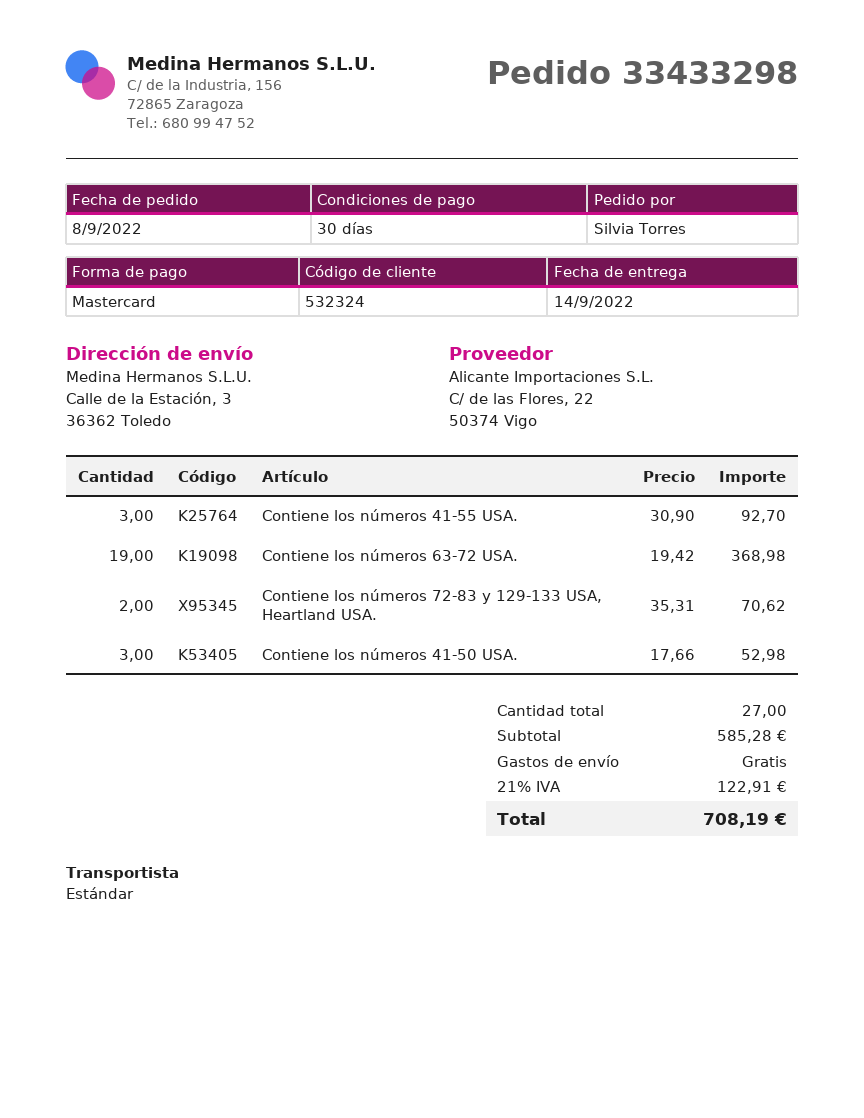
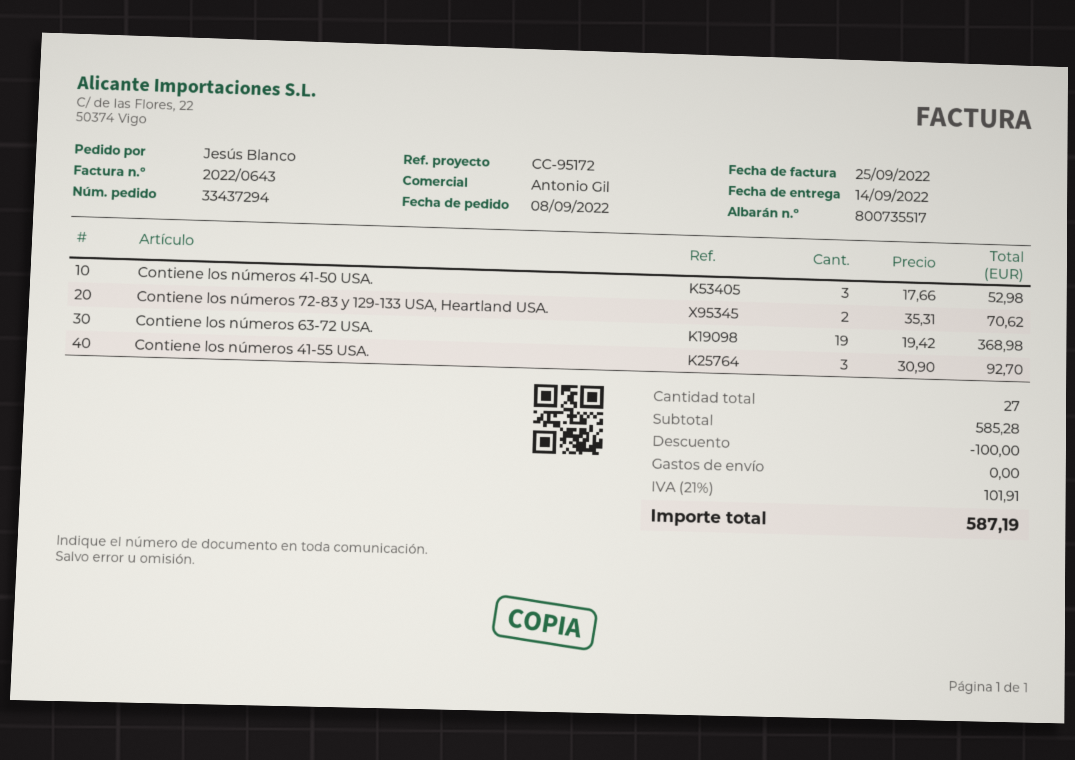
order number: 33433298 -> 33437294
ordered by: Silvia Torres -> Jesús Blanco
discount: none -> 100.00
tax: 21% = 122.91 -> 21% = 101.91
total: 708.19 -> 587.19

